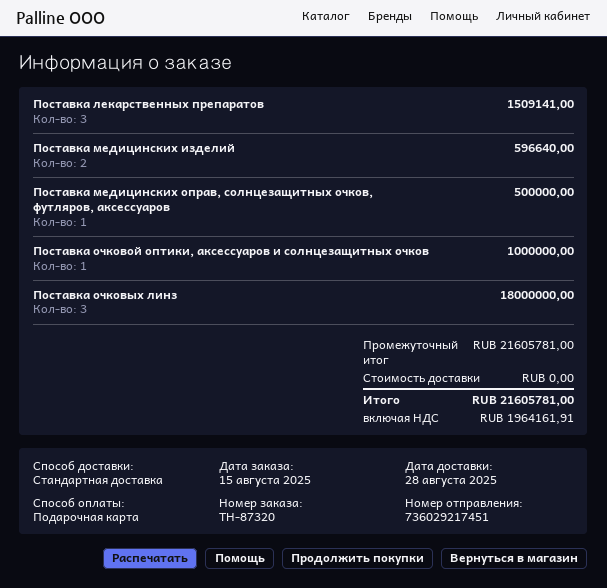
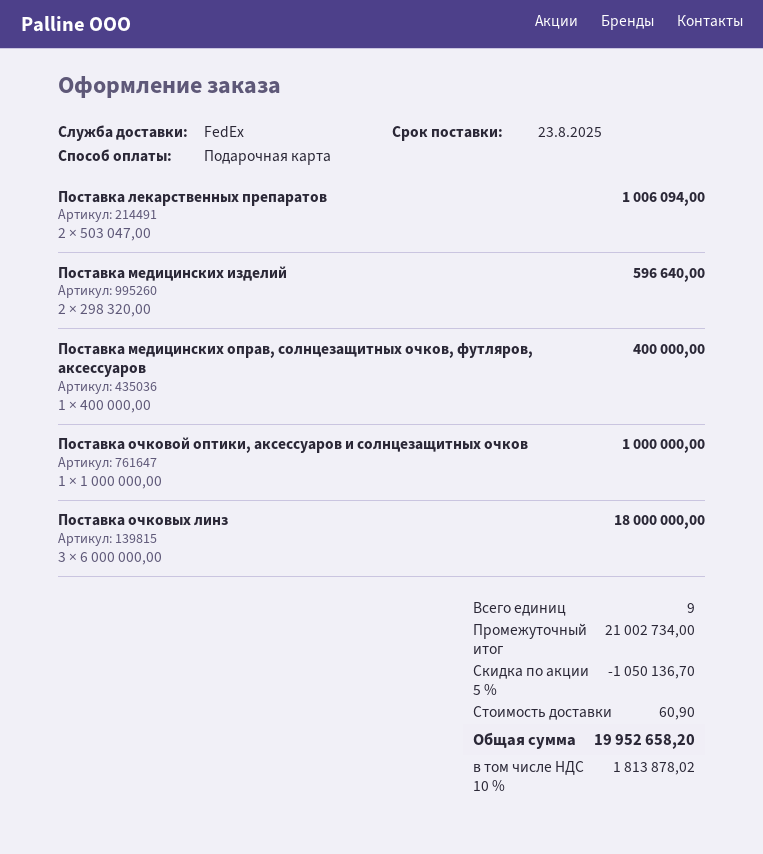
delivery date: 2025-08-28 -> 2025-08-23
shipping method: standard -> FedEx
Поставка лекарственных препаратов: 3 for 1509141.00 -> 2 for 1006094.00
Поставка медицинских оправ, солнцезащитных очков, футляров, аксессуаров: 1 for 500000.00 -> 1 for 400000.00
subtotal: 21605781.00 -> 21002734.00
discount: none -> 5% = 1050136.70
shipping: 0.00 -> 60.90
tax: 1964161.91 -> 1813878.02
total: 21605781.00 -> 19952658.20

